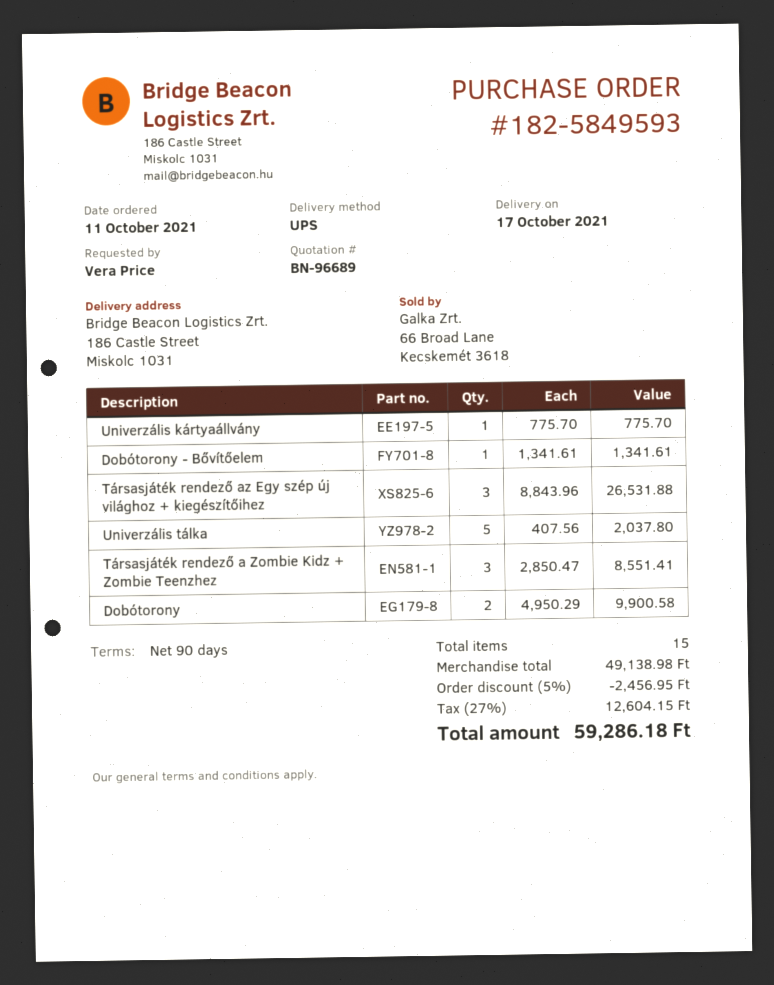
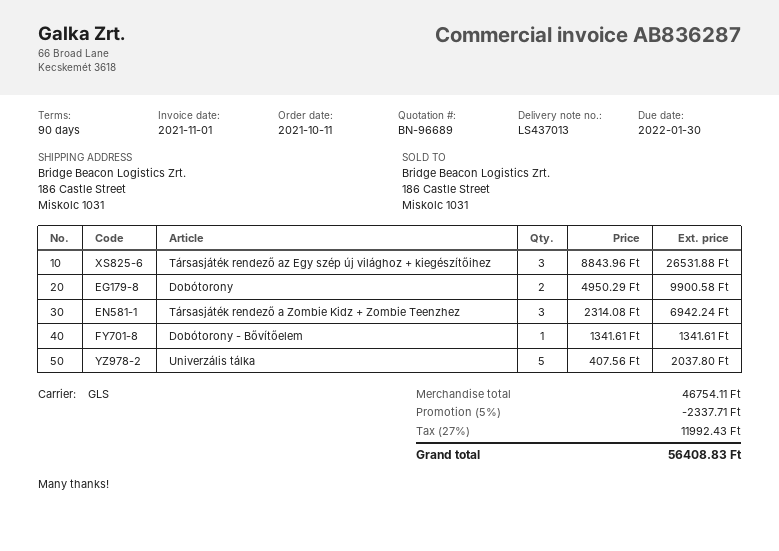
shipping method: UPS -> GLS
Univerzális kártyaállvány: 1 x 775.70 = 775.70 -> none
Társasjáték rendező a Zombie Kidz + Zombie Teenzhez: 3 x 2850.47 = 8551.41 -> 3 x 2314.08 = 6942.24
subtotal: 49138.98 -> 46754.11
discount: 5% = 2456.95 -> 5% = 2337.71
tax: 27% = 12604.15 -> 27% = 11992.43
total: 59286.18 -> 56408.83

